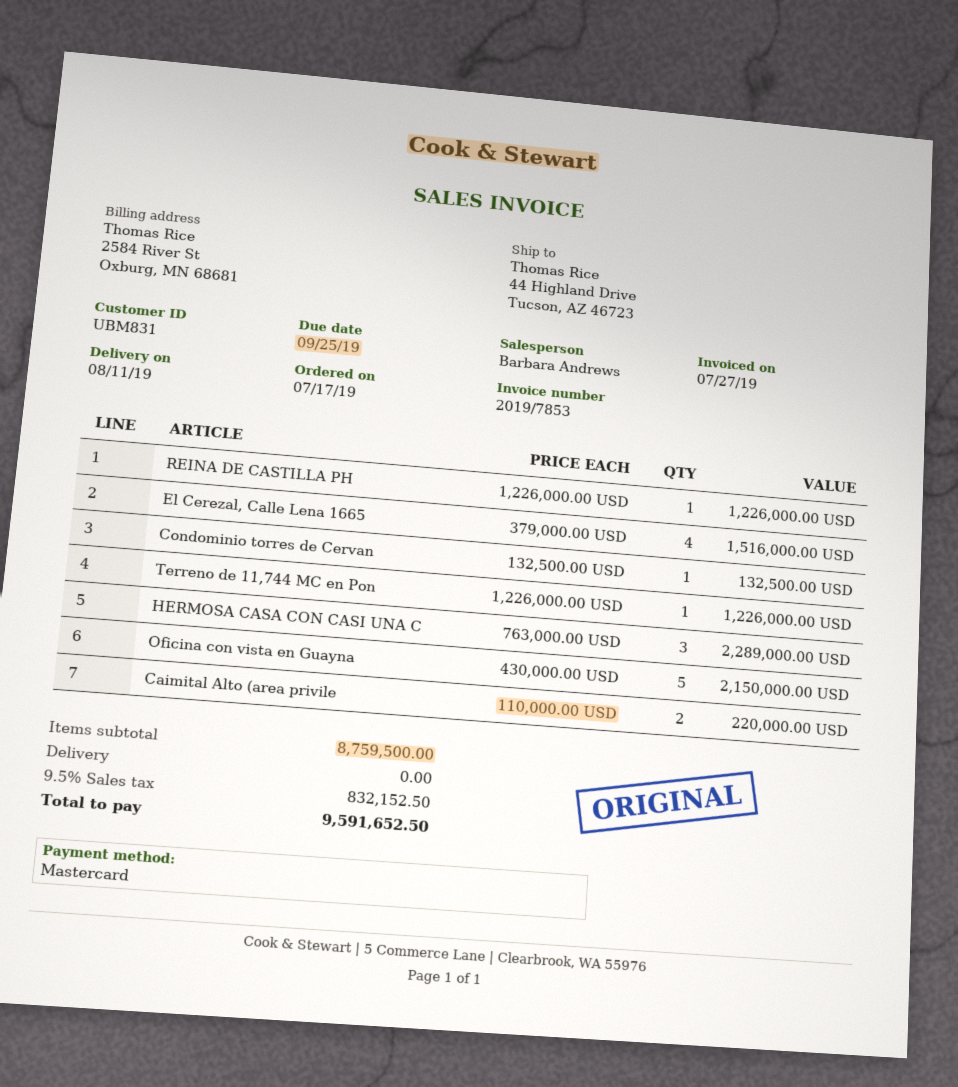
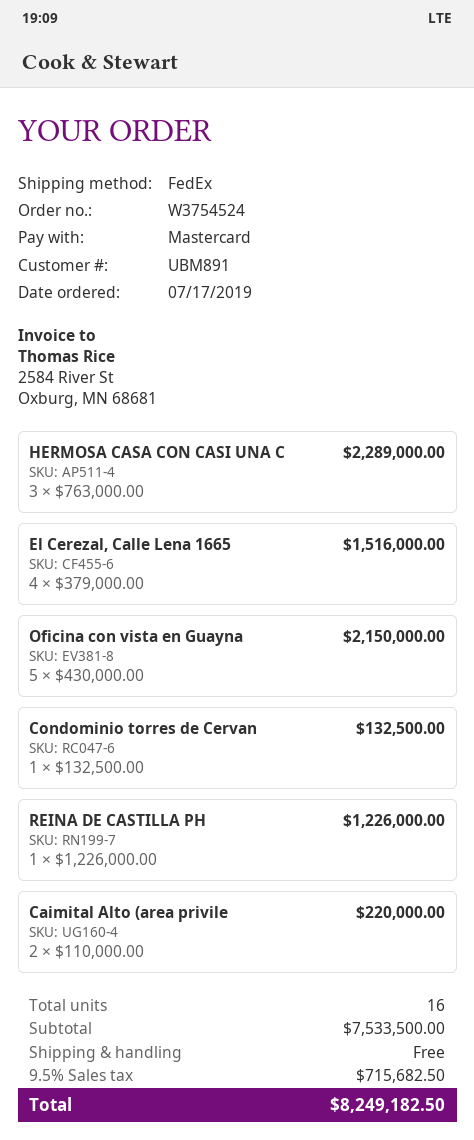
customer number: UBM831 -> UBM891
Terreno de 11,744 MC en Pon: 1 x 1226000.00 = 1226000.00 -> none
subtotal: 8759500.00 -> 7533500.00
tax: 9.5% = 832152.50 -> 9.5% = 715682.50
total: 9591652.50 -> 8249182.50

